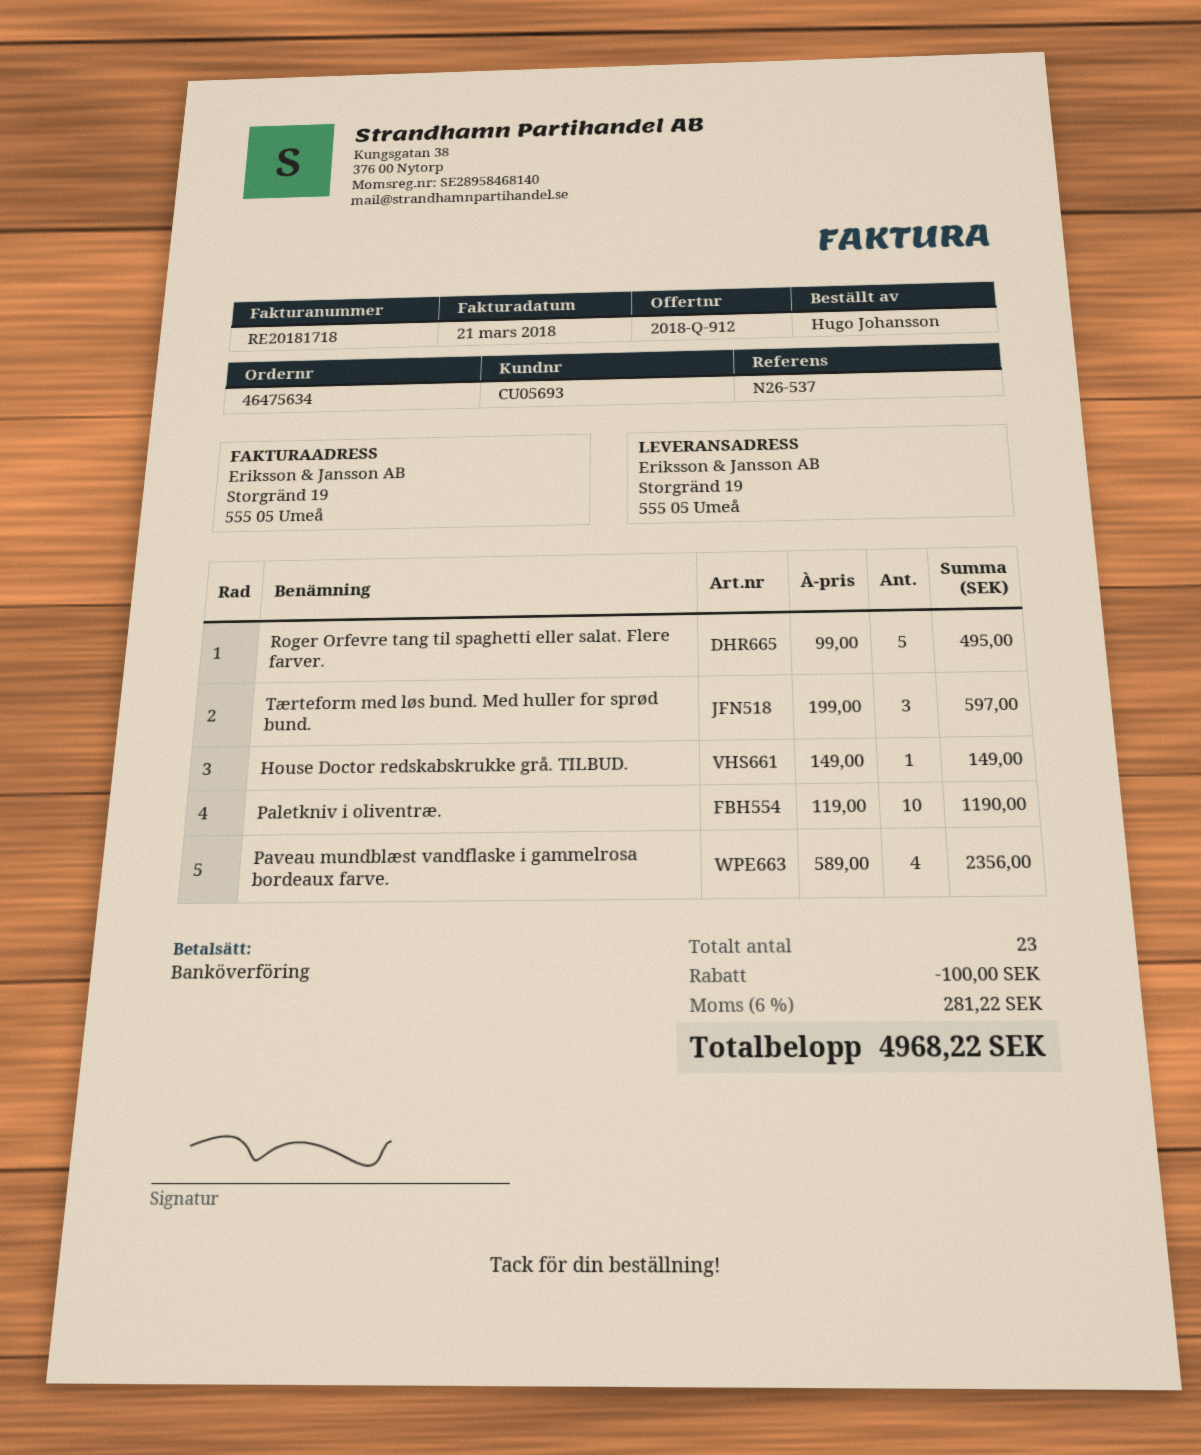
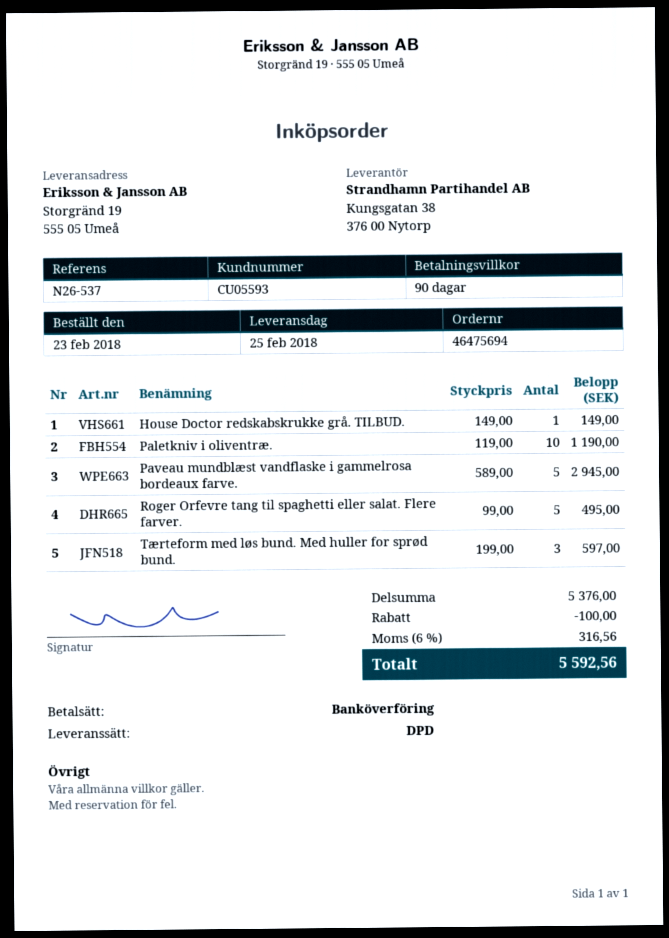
order number: 46475634 -> 46475694
customer number: CU05693 -> CU05593
Paveau mundblæst vandflaske i gammelrosa bordeaux farve.: 4 x 589.00 = 2356.00 -> 5 x 589.00 = 2945.00
tax: 6% = 281.22 -> 6% = 316.56
total: 4968.22 -> 5592.56

